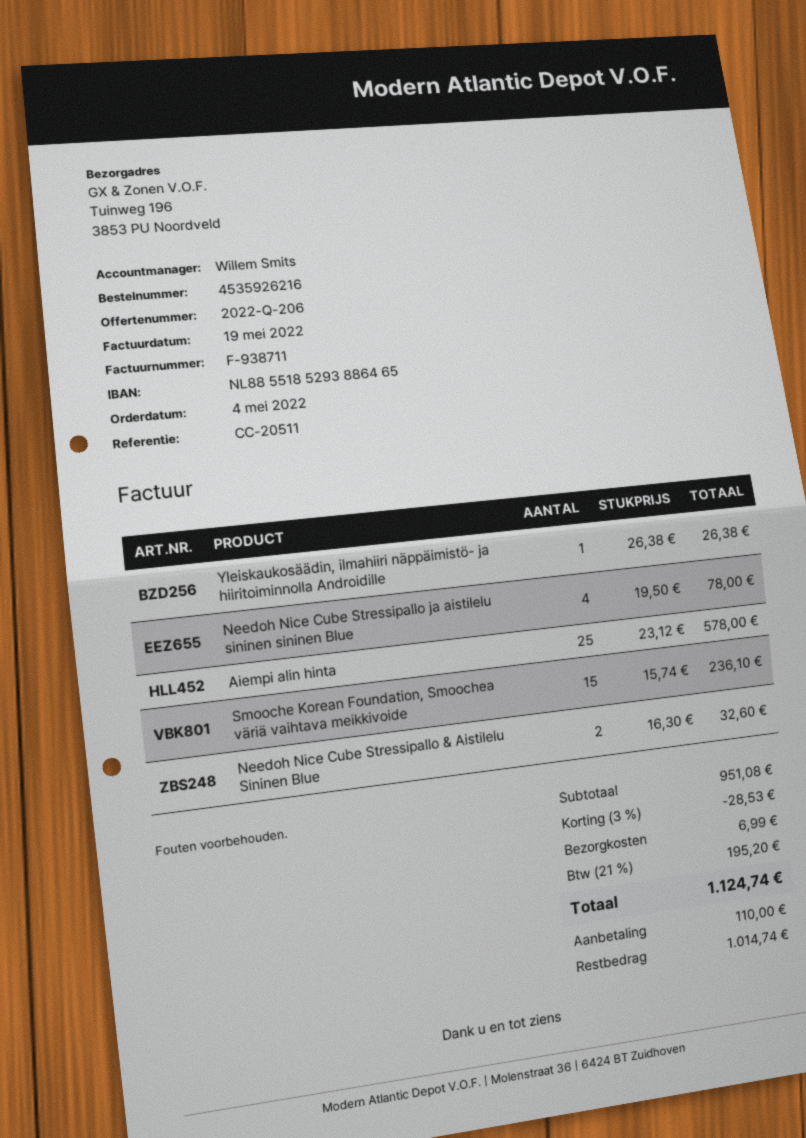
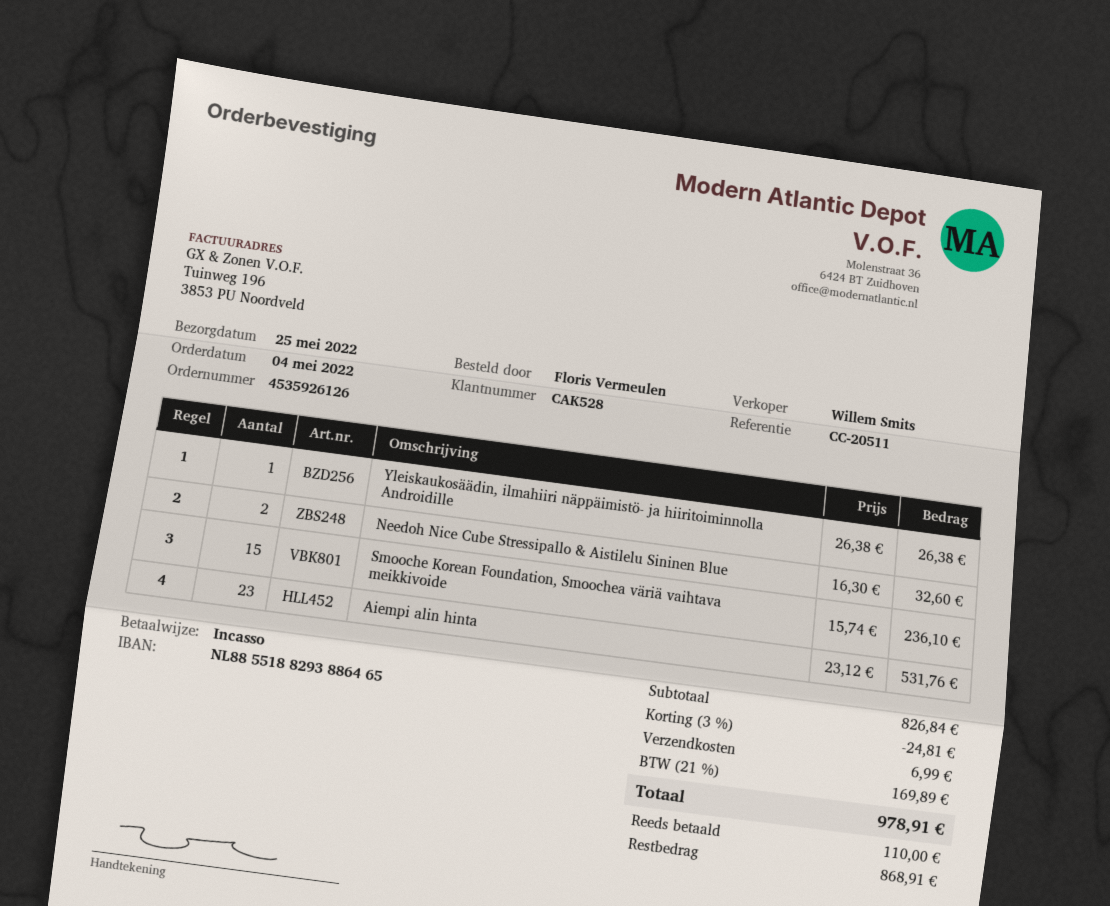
order number: 4535926216 -> 4535926126
bank account: NL8855185293886465 -> NL8855188293886465
Needoh Nice Cube Stressipallo ja aistilelu sininen sininen Blue: 4 x 19.50 = 78.00 -> none
Aiempi alin hinta: 25 x 23.12 = 578.00 -> 23 x 23.12 = 531.76
subtotal: 951.08 -> 826.84
discount: 3% = 28.53 -> 3% = 24.81
tax: 21% = 195.20 -> 21% = 169.89
total: 1124.74 -> 978.91
balance: 1014.74 -> 868.91

